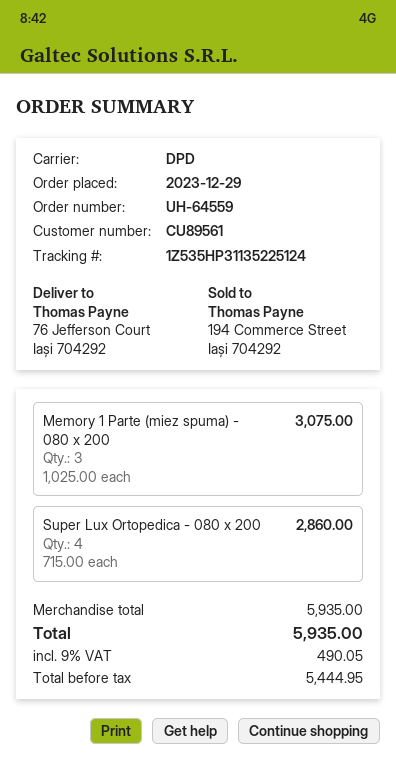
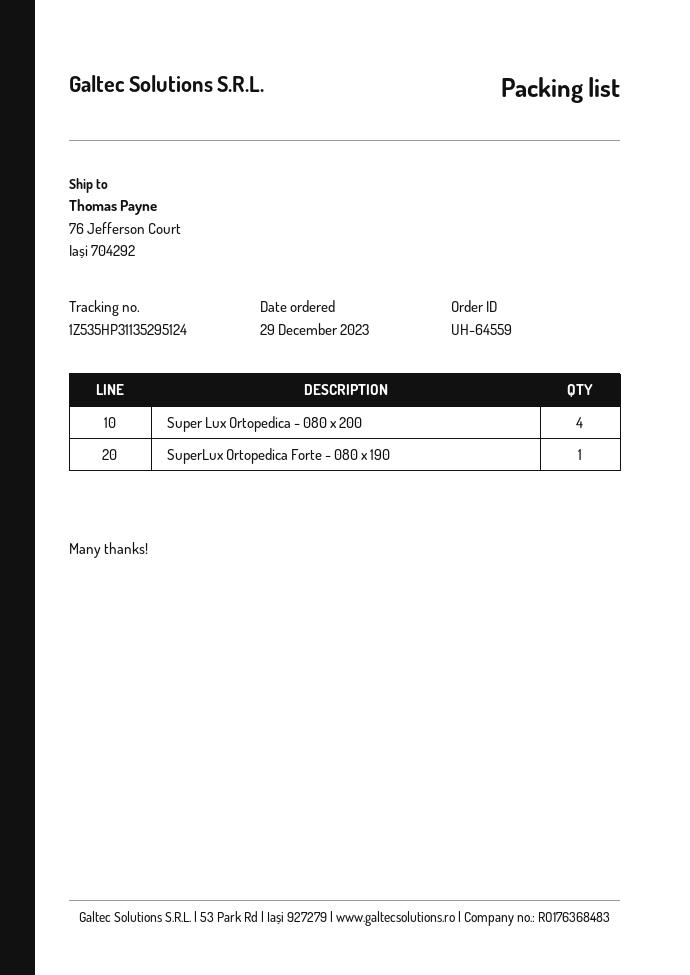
tracking number: 1Z535HP31135225124 -> 1Z535HP31135295124
Memory 1 Parte (miez spuma) - 080 x 200: 3 -> none
SuperLux Ortopedica Forte - 080 x 190: none -> 1

